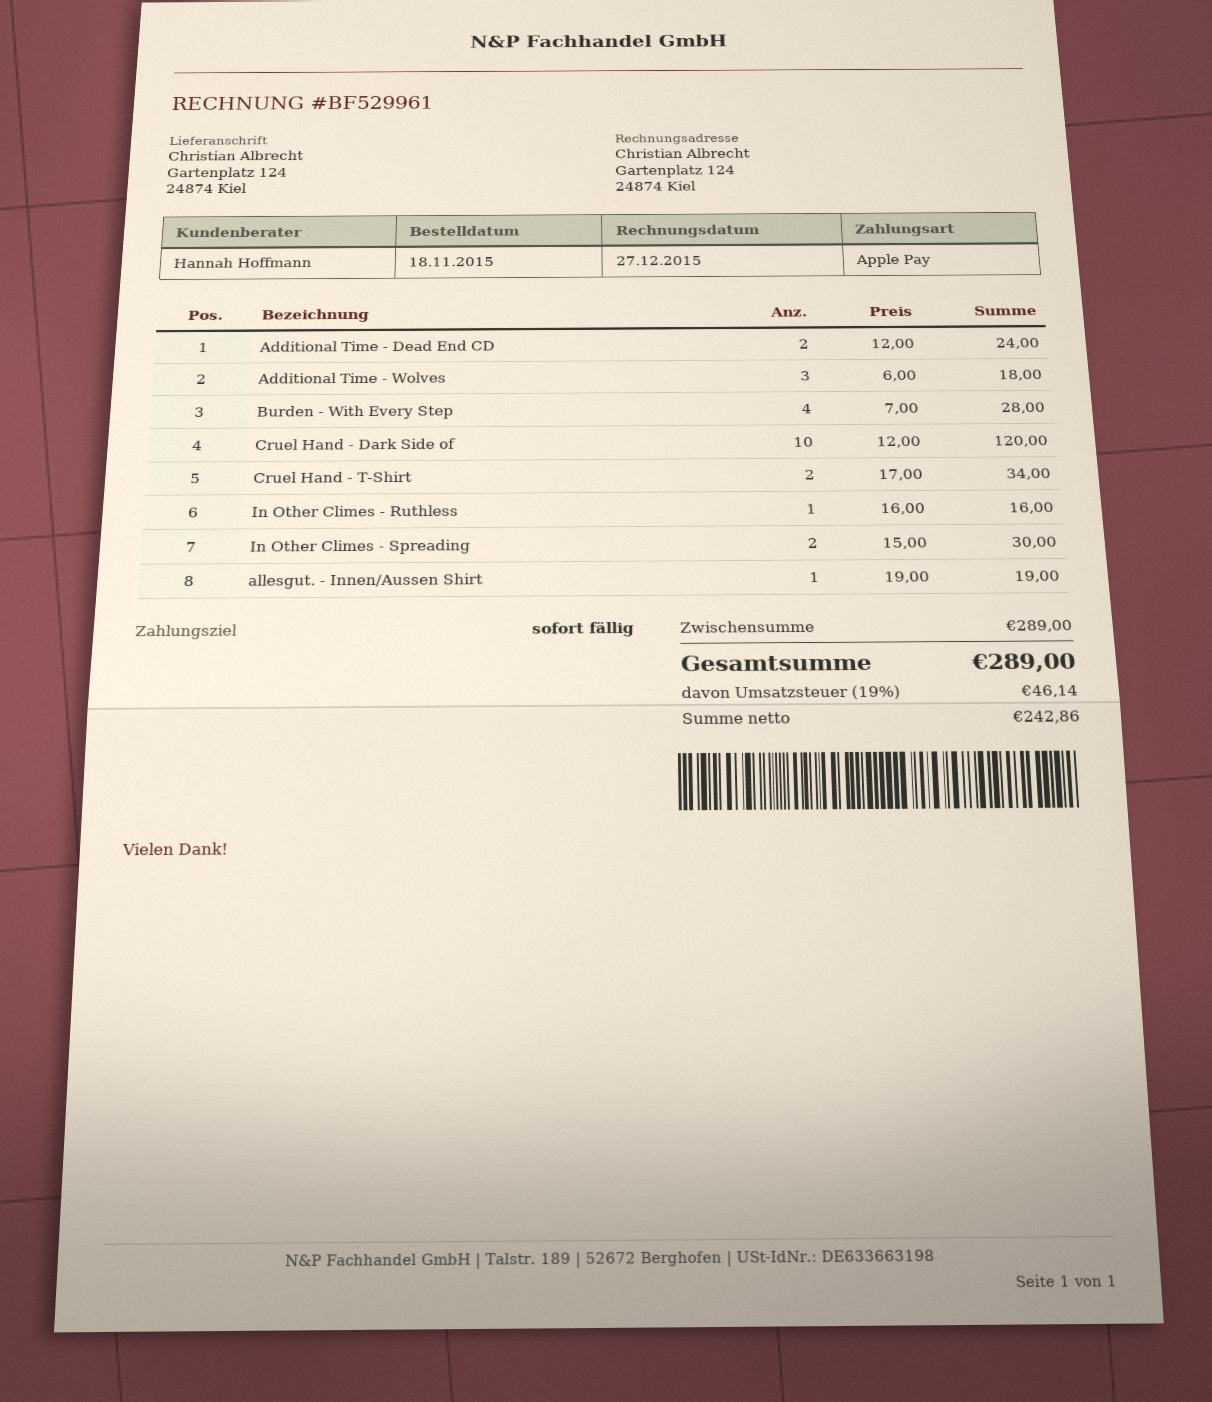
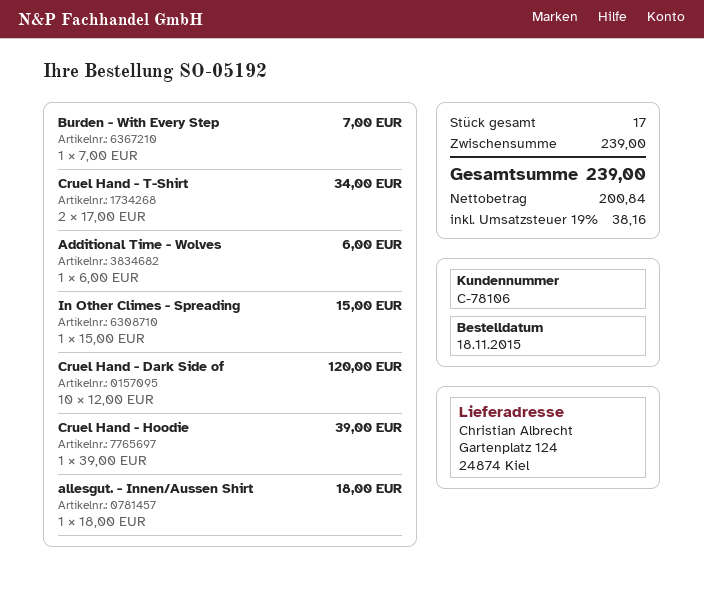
Additional Time - Dead End CD: 2 x 12.00 = 24.00 -> none
Additional Time - Wolves: 3 x 6.00 = 18.00 -> 1 x 6.00 = 6.00
Burden - With Every Step: 4 x 7.00 = 28.00 -> 1 x 7.00 = 7.00
In Other Climes - Ruthless: 1 x 16.00 = 16.00 -> none
In Other Climes - Spreading: 2 x 15.00 = 30.00 -> 1 x 15.00 = 15.00
allesgut. - Innen/Aussen Shirt: 1 x 19.00 = 19.00 -> 1 x 18.00 = 18.00
Cruel Hand - Hoodie: none -> 1 x 39.00 = 39.00
subtotal: 289.00 -> 239.00
net: 242.86 -> 200.84
tax: 19% = 46.14 -> 19% = 38.16
total: 289.00 -> 239.00

